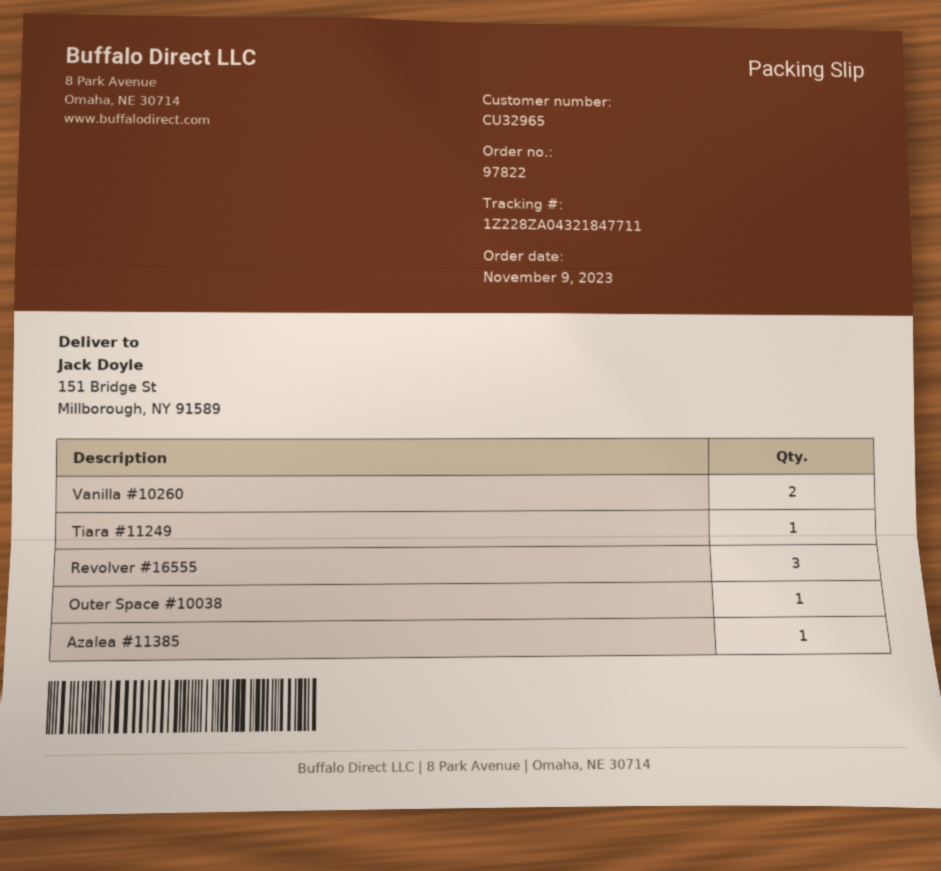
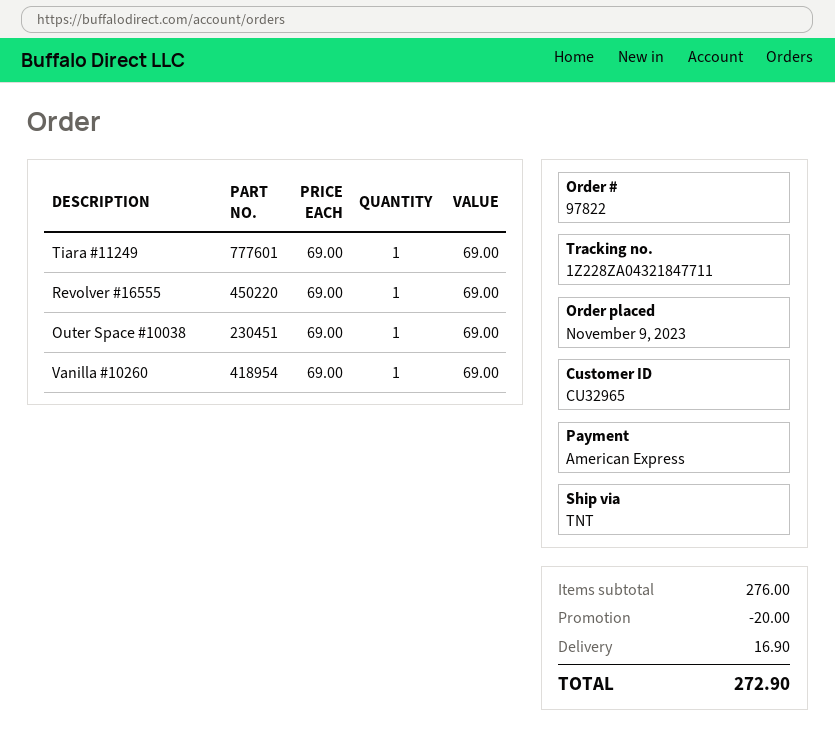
Vanilla #10260: 2 -> 1
Revolver #16555: 3 -> 1
Azalea #11385: 1 -> none

